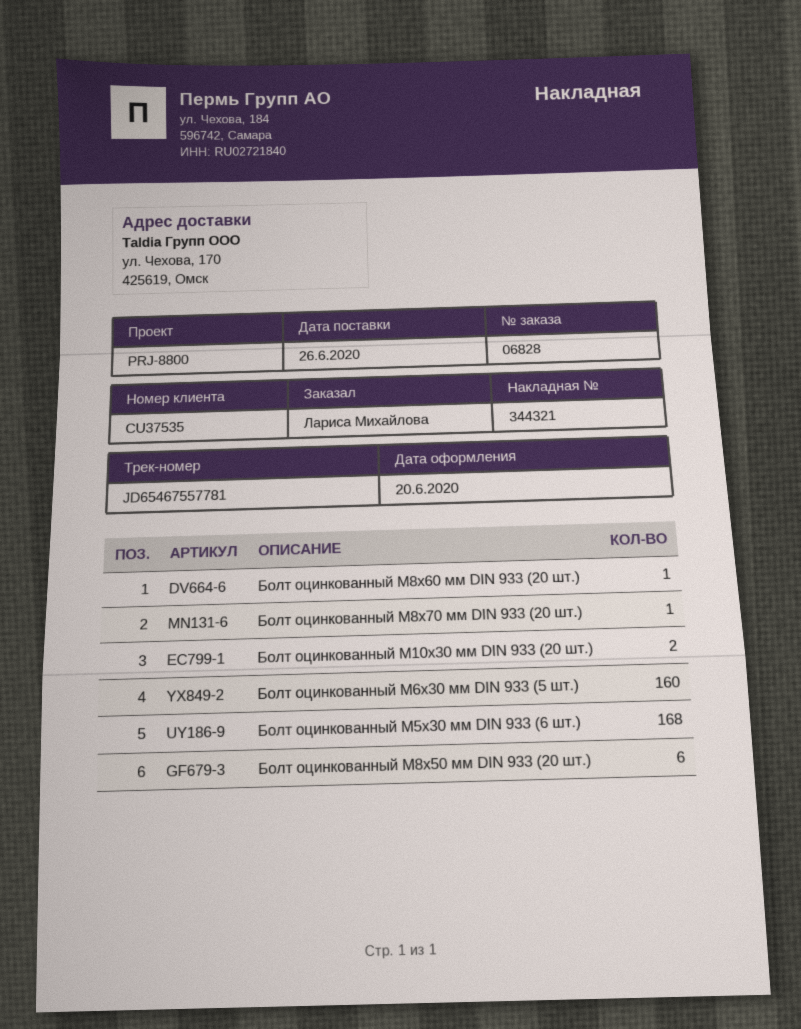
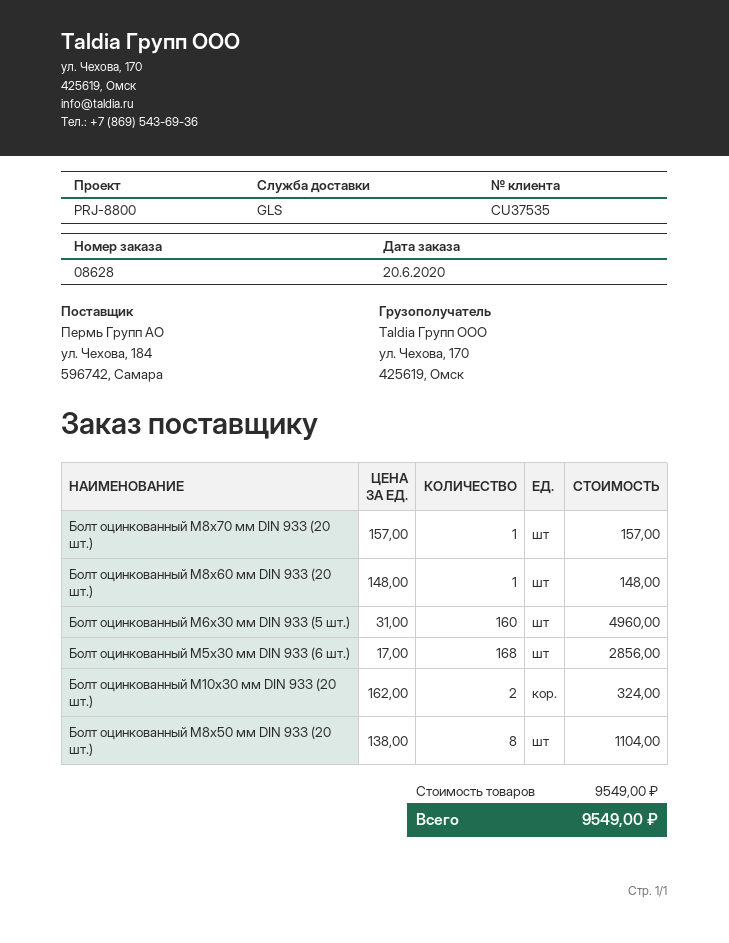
order number: 06828 -> 08628
Болт оцинкованный M8x50 мм DIN 933 (20 шт.): 6 -> 8

